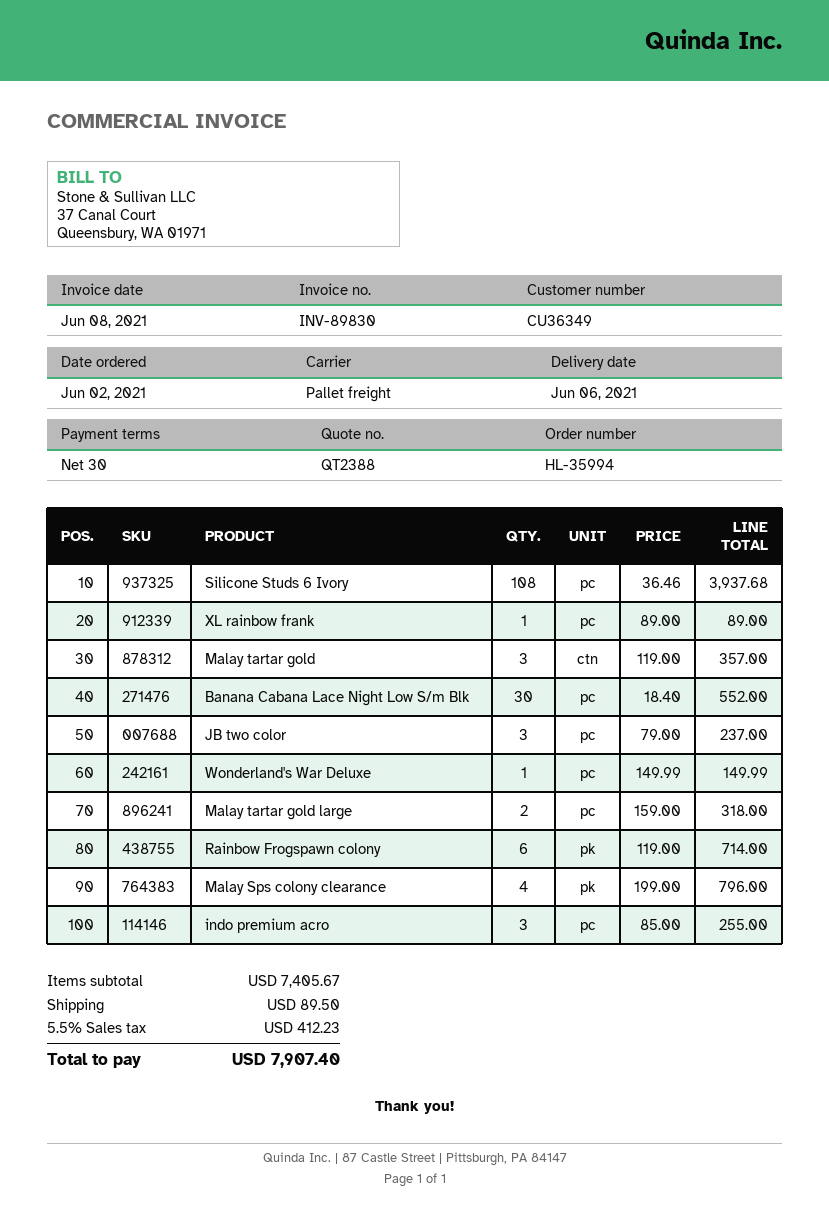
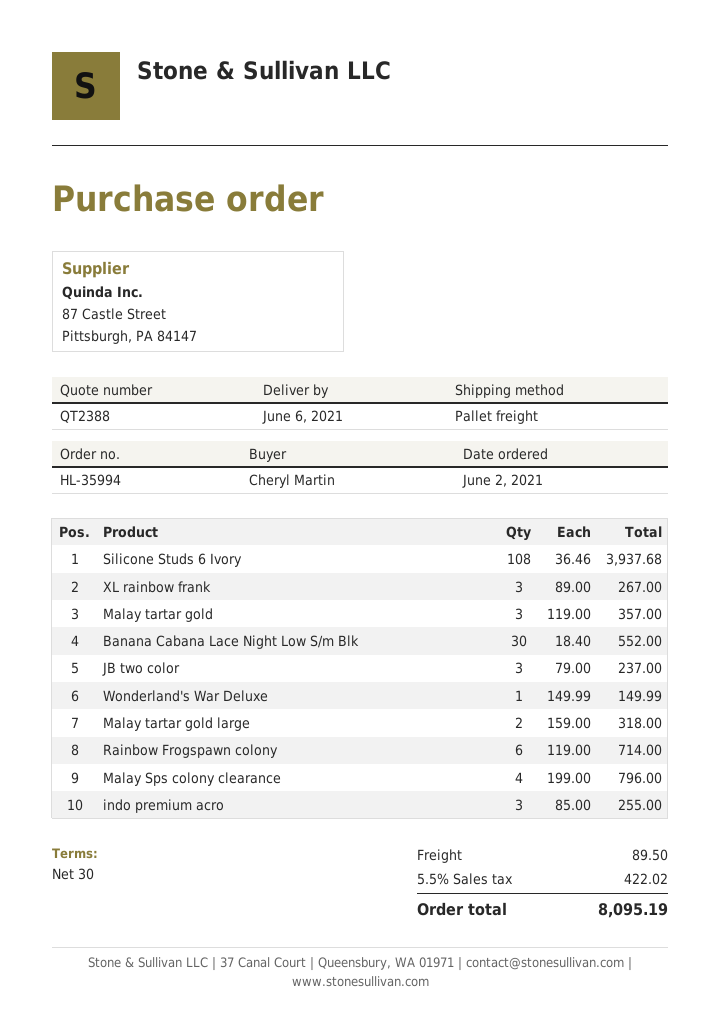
XL rainbow frank: 1 x 89.00 = 89.00 -> 3 x 89.00 = 267.00
tax: 5.5% = 412.23 -> 5.5% = 422.02
total: 7907.40 -> 8095.19

